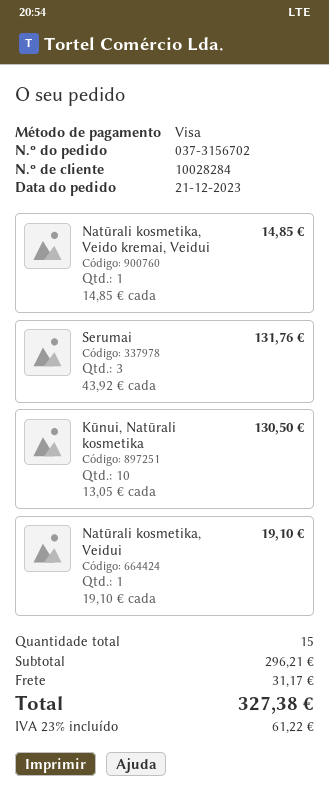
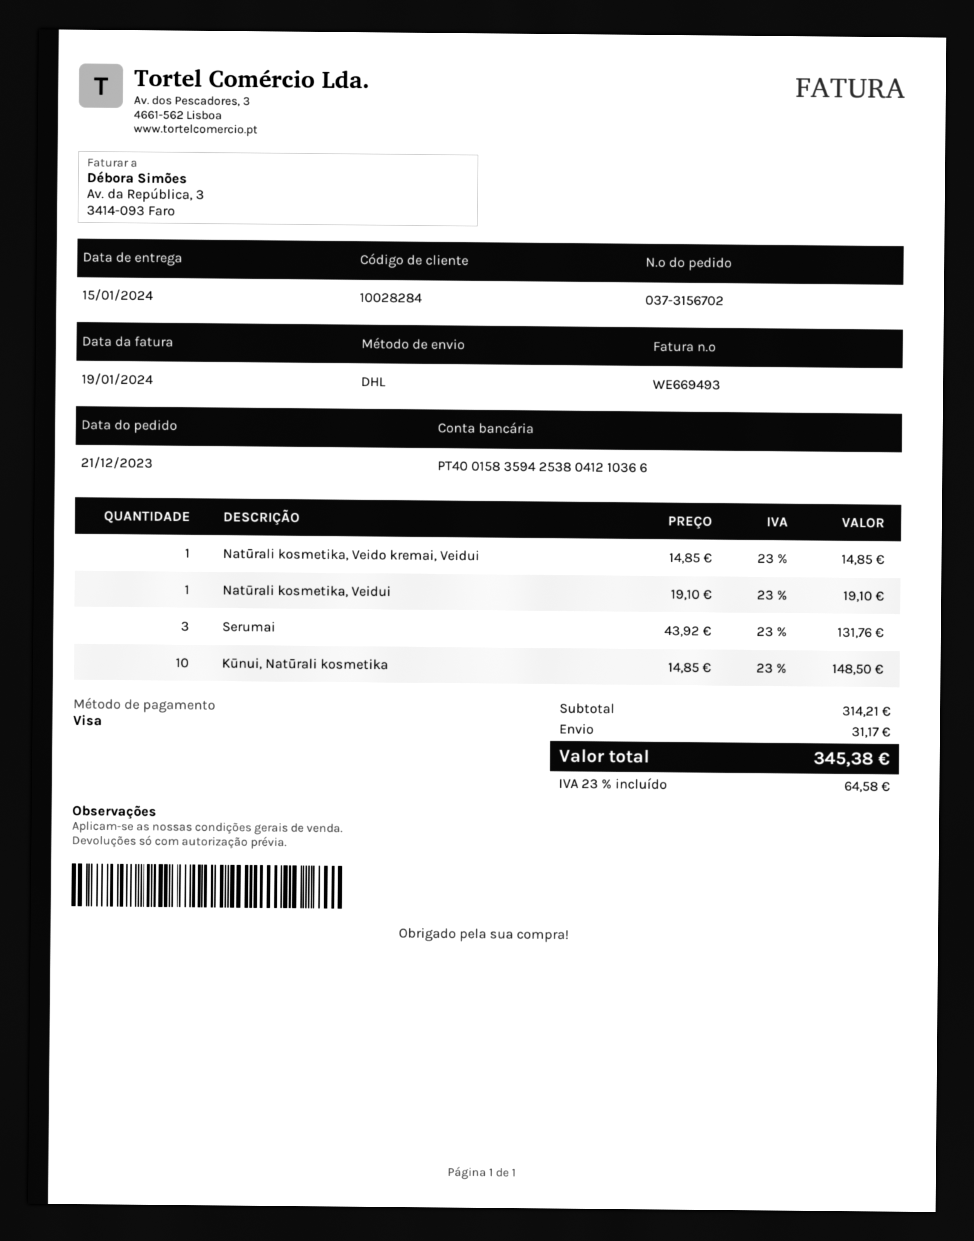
Kūnui, Natūrali kosmetika: 10 x 13.05 = 130.50 -> 10 x 14.85 = 148.50
subtotal: 296.21 -> 314.21
tax: 23% = 61.22 -> 23% = 64.58
total: 327.38 -> 345.38

